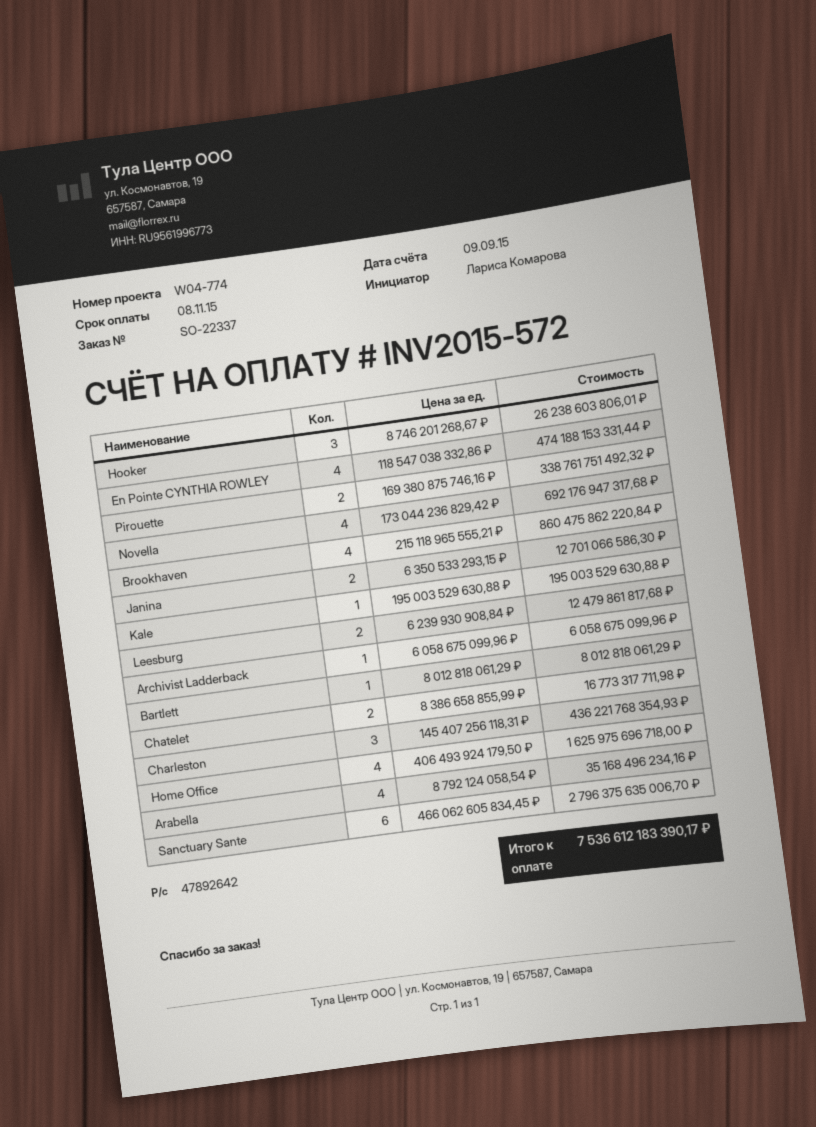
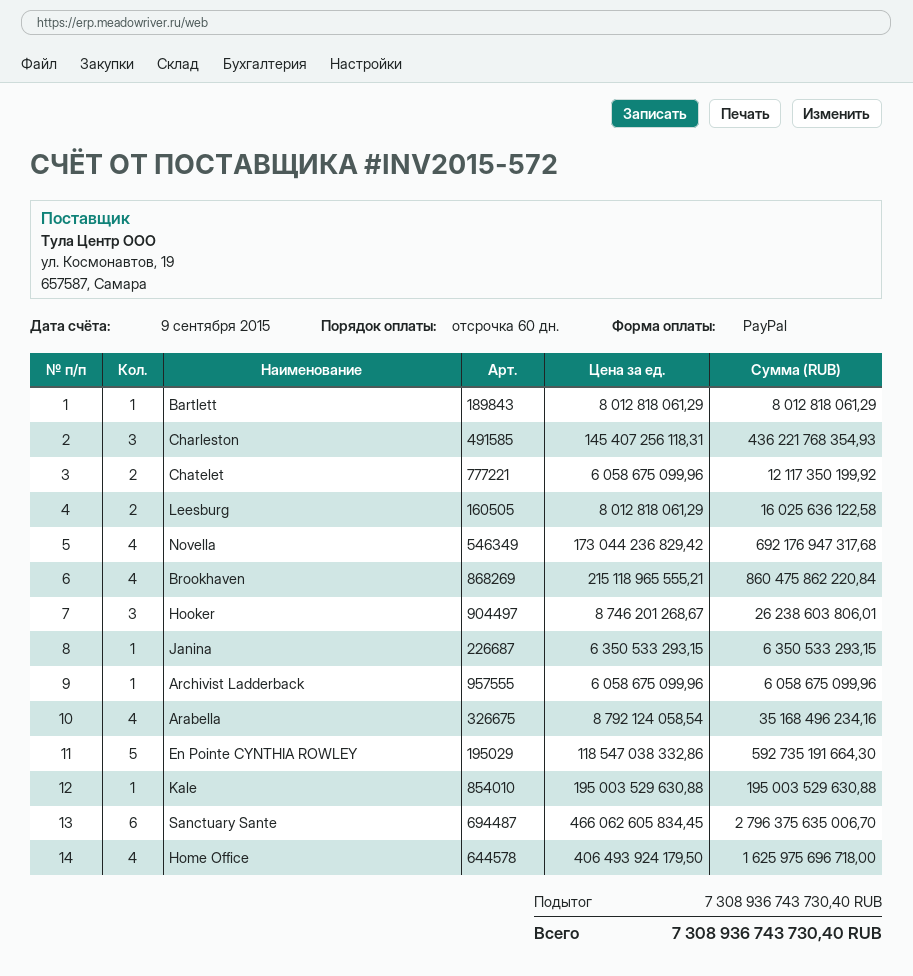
En Pointe CYNTHIA ROWLEY: 4 x 118547038332.86 = 474188153331.44 -> 5 x 118547038332.86 = 592735191664.30
Pirouette: 2 x 169380875746.16 = 338761751492.32 -> none
Janina: 2 x 6350533293.15 = 12701066586.30 -> 1 x 6350533293.15 = 6350533293.15
Leesburg: 2 x 6239930908.84 = 12479861817.68 -> 2 x 8012818061.29 = 16025636122.58
Chatelet: 2 x 8386658855.99 = 16773317711.98 -> 2 x 6058675099.96 = 12117350199.92
total: 7536612183390.17 -> 7308936743730.40

